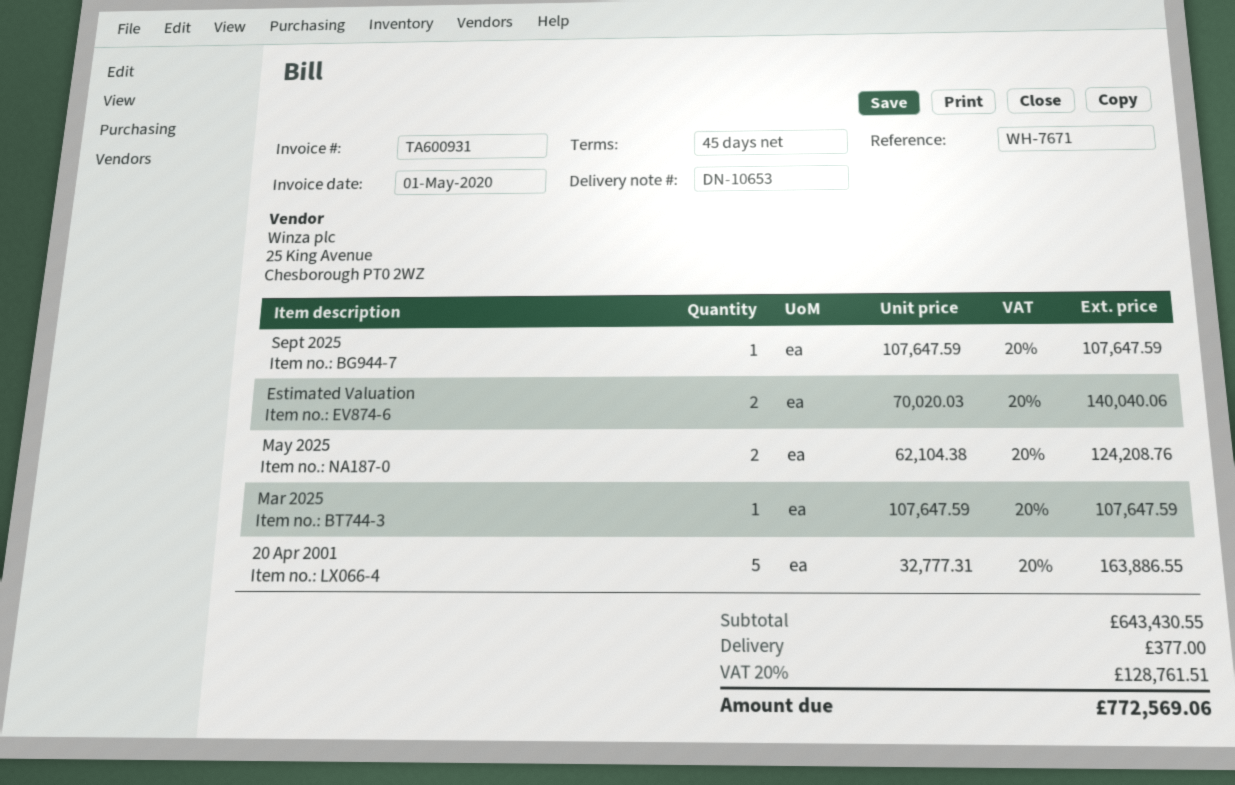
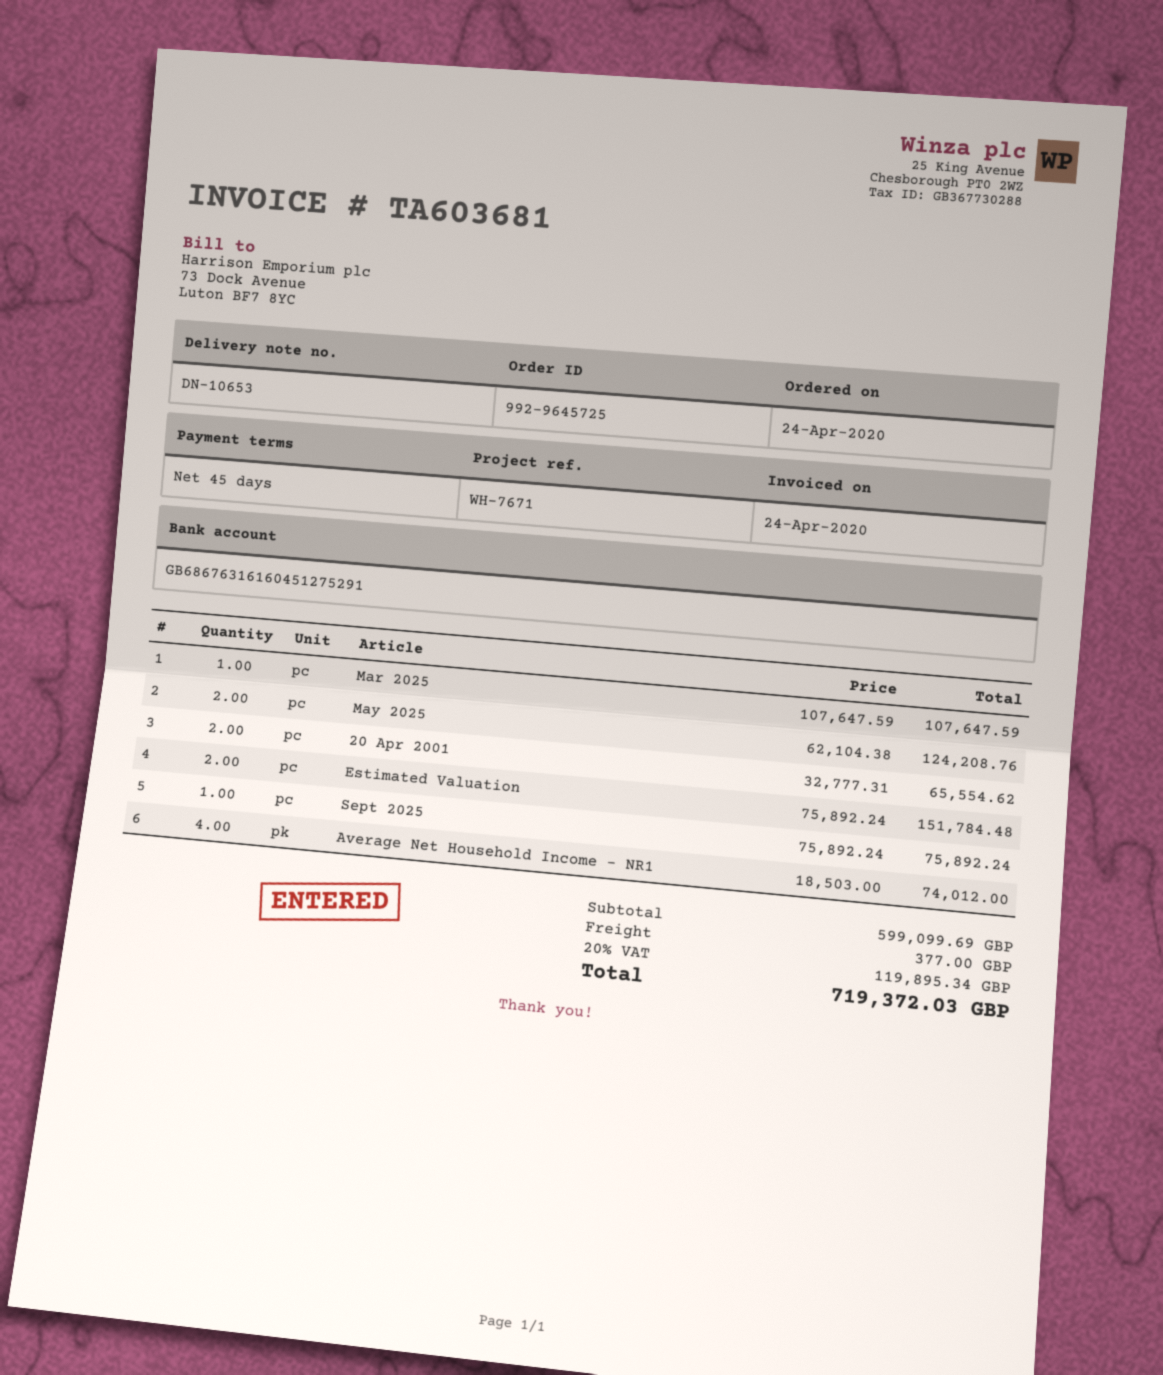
invoice number: TA600931 -> TA603681
invoice date: 2020-05-01 -> 2020-04-24
Sept 2025: 1 x 107647.59 = 107647.59 -> 1 x 75892.24 = 75892.24
Estimated Valuation: 2 x 70020.03 = 140040.06 -> 2 x 75892.24 = 151784.48
20 Apr 2001: 5 x 32777.31 = 163886.55 -> 2 x 32777.31 = 65554.62
Average Net Household Income - NR1: none -> 4 x 18503.00 = 74012.00
subtotal: 643430.55 -> 599099.69
tax: 20% = 128761.51 -> 20% = 119895.34
total: 772569.06 -> 719372.03

